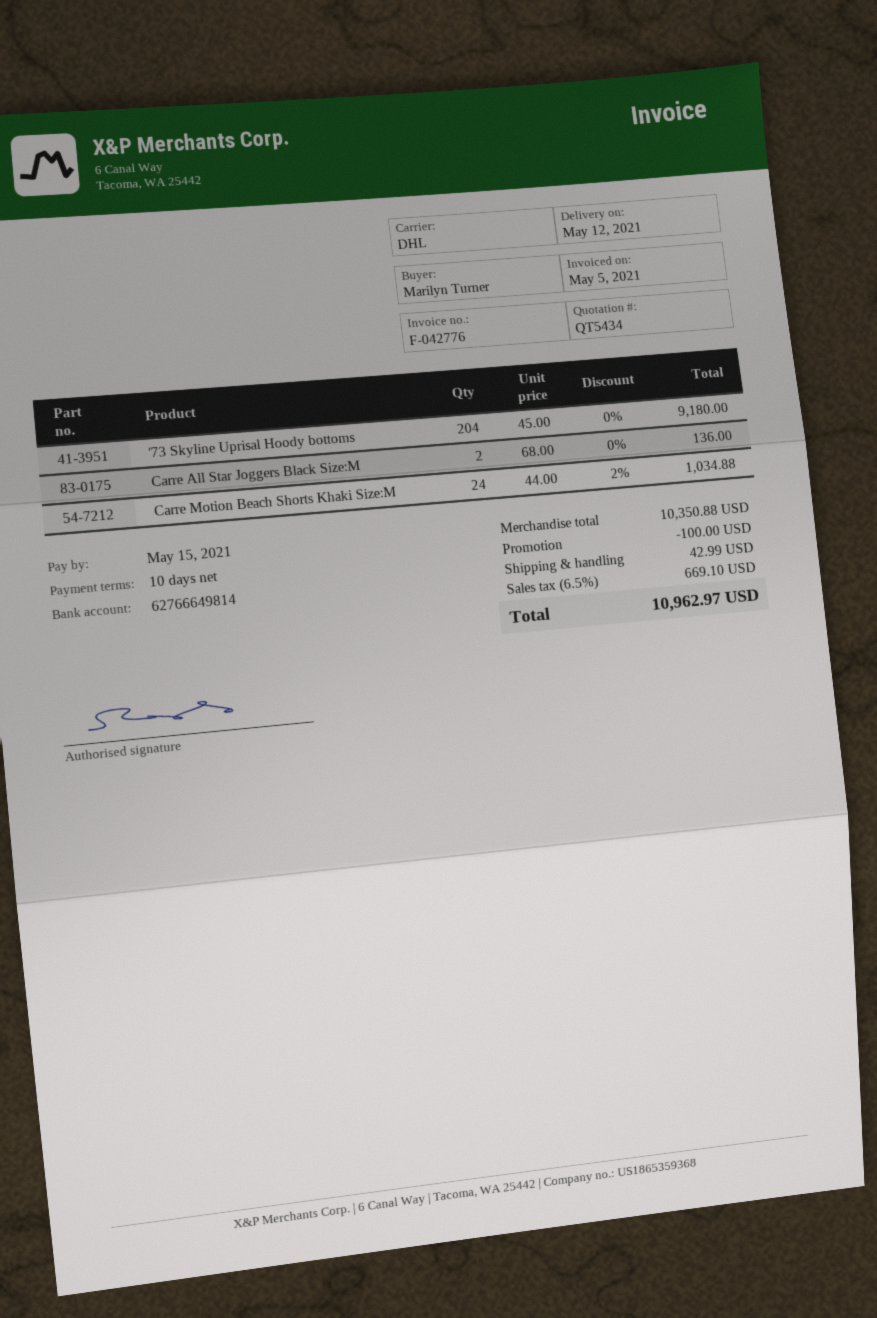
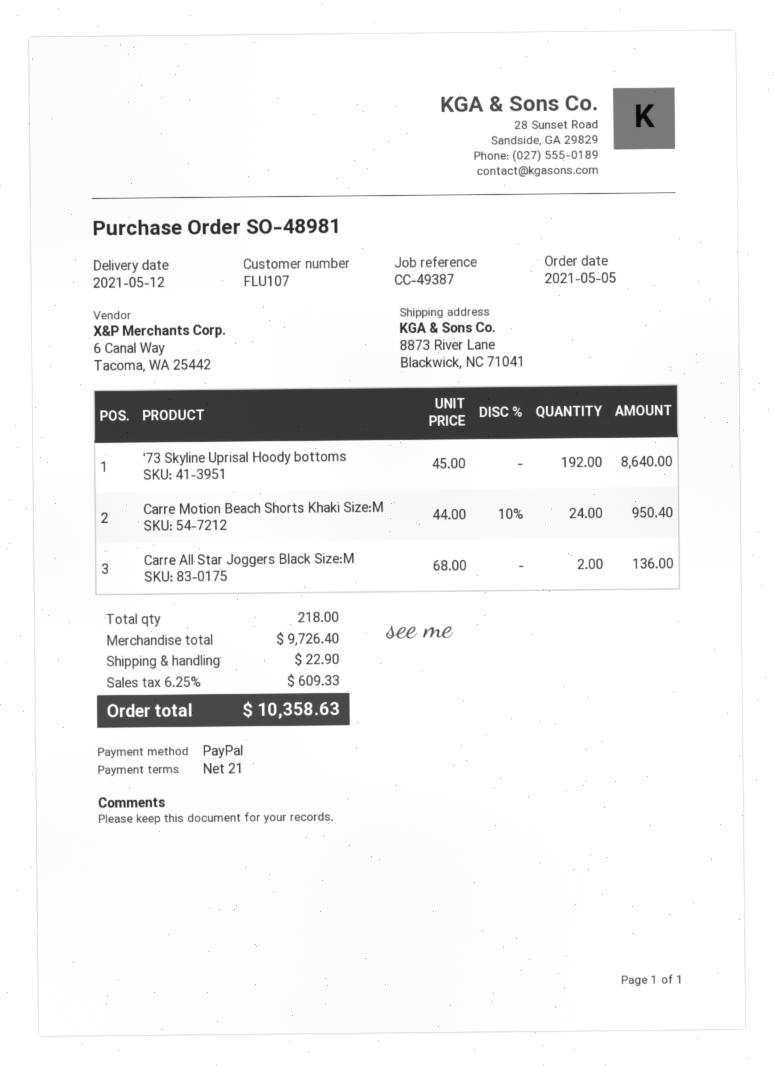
payment terms: 10 days -> 21 days
'73 Skyline Uprisal Hoody bottoms: 204 x 45.00 = 9180.00 -> 192 x 45.00 = 8640.00
Carre Motion Beach Shorts Khaki Size:M: 24 x 44.00 - 2% = 1034.88 -> 24 x 44.00 - 10% = 950.40
subtotal: 10350.88 -> 9726.40
discount: 100.00 -> none
shipping: 42.99 -> 22.90
tax: 6.5% = 669.10 -> 6.25% = 609.33
total: 10962.97 -> 10358.63

